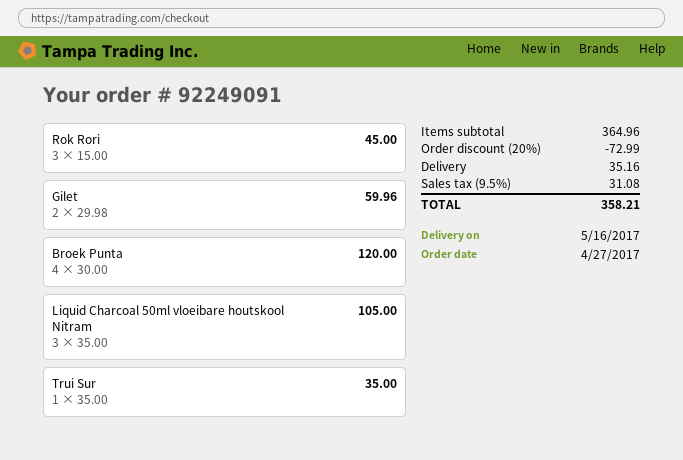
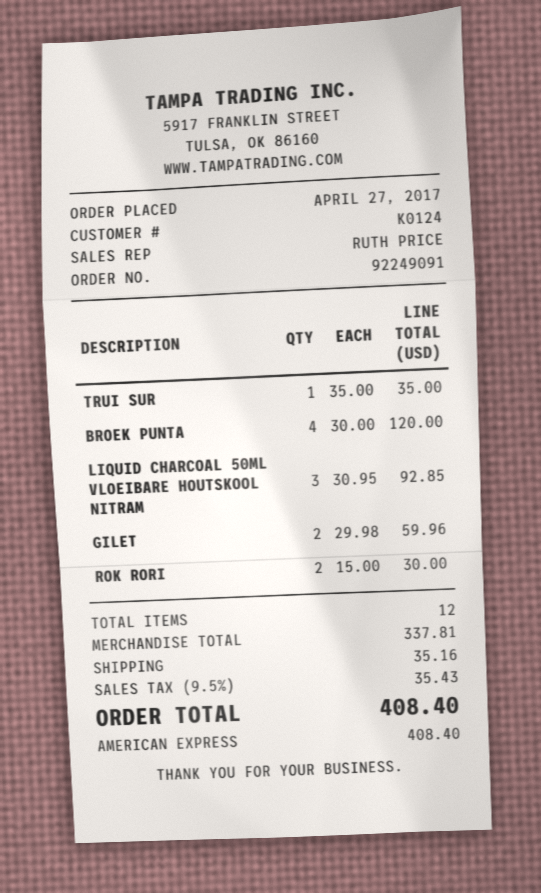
Rok Rori: 3 x 15.00 = 45.00 -> 2 x 15.00 = 30.00
Liquid Charcoal 50ml vloeibare houtskool Nitram: 3 x 35.00 = 105.00 -> 3 x 30.95 = 92.85
subtotal: 364.96 -> 337.81
discount: 20% = 72.99 -> none
tax: 9.5% = 31.08 -> 9.5% = 35.43
total: 358.21 -> 408.40

